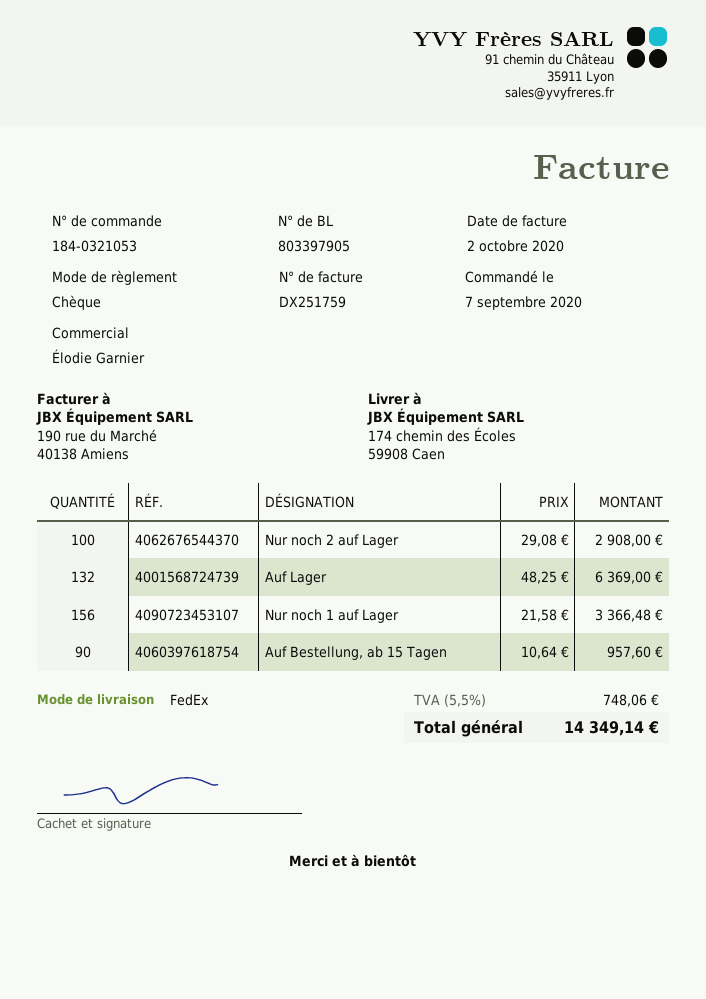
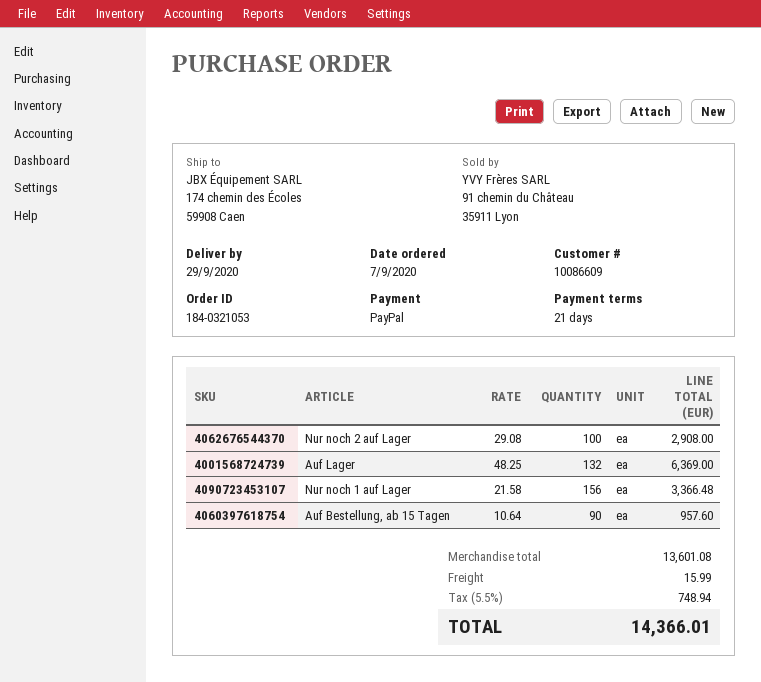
payment method: cheque -> PayPal
shipping: none -> 15.99
tax: 5.5% = 748.06 -> 5.5% = 748.94
total: 14349.14 -> 14366.01

